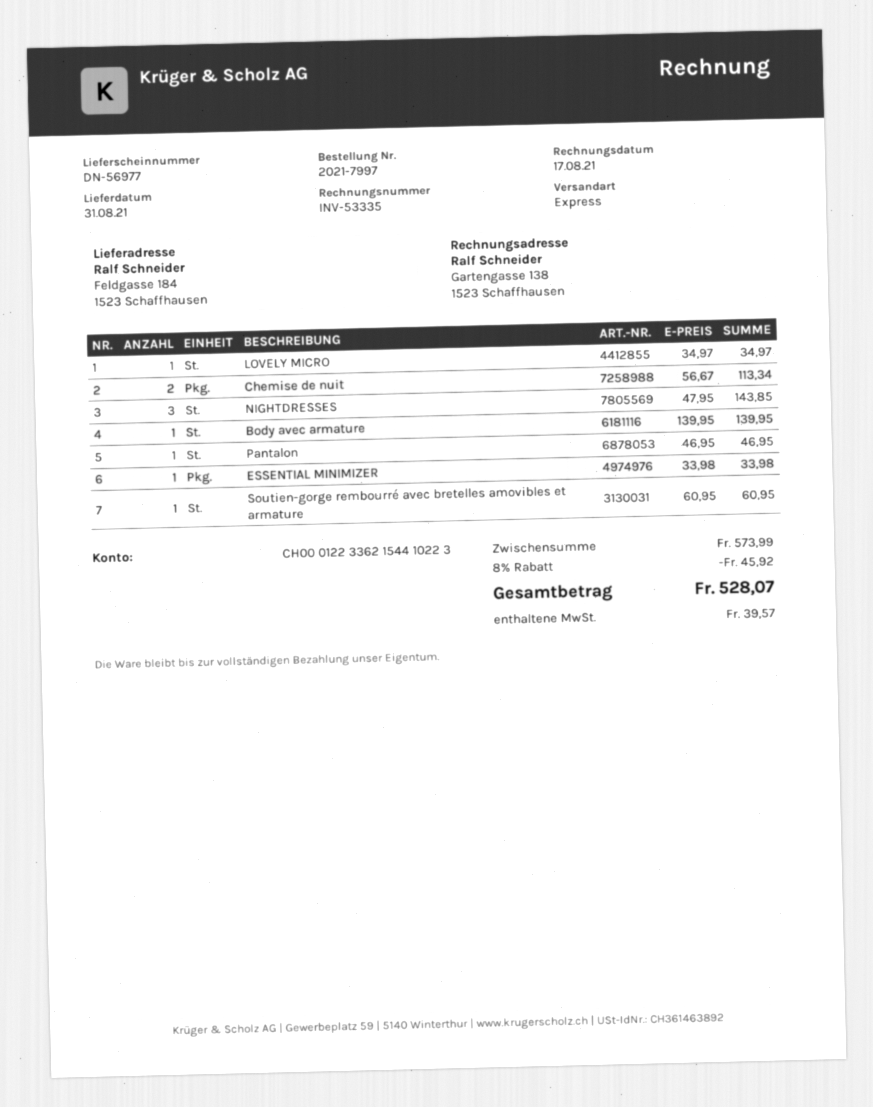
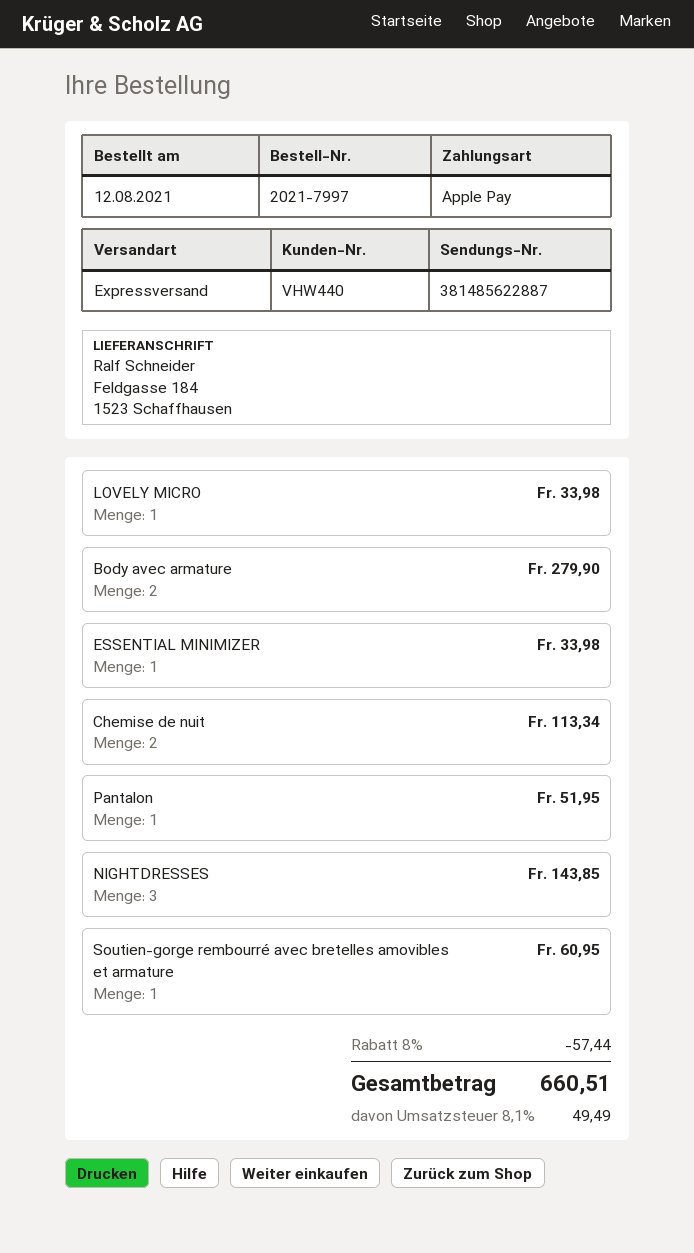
LOVELY MICRO: 1 for 34.97 -> 1 for 33.98
Body avec armature: 1 for 139.95 -> 2 for 279.90
Pantalon: 1 for 46.95 -> 1 for 51.95
discount: 8% = 45.92 -> 8% = 57.44
tax: 39.57 -> 49.49
total: 528.07 -> 660.51

